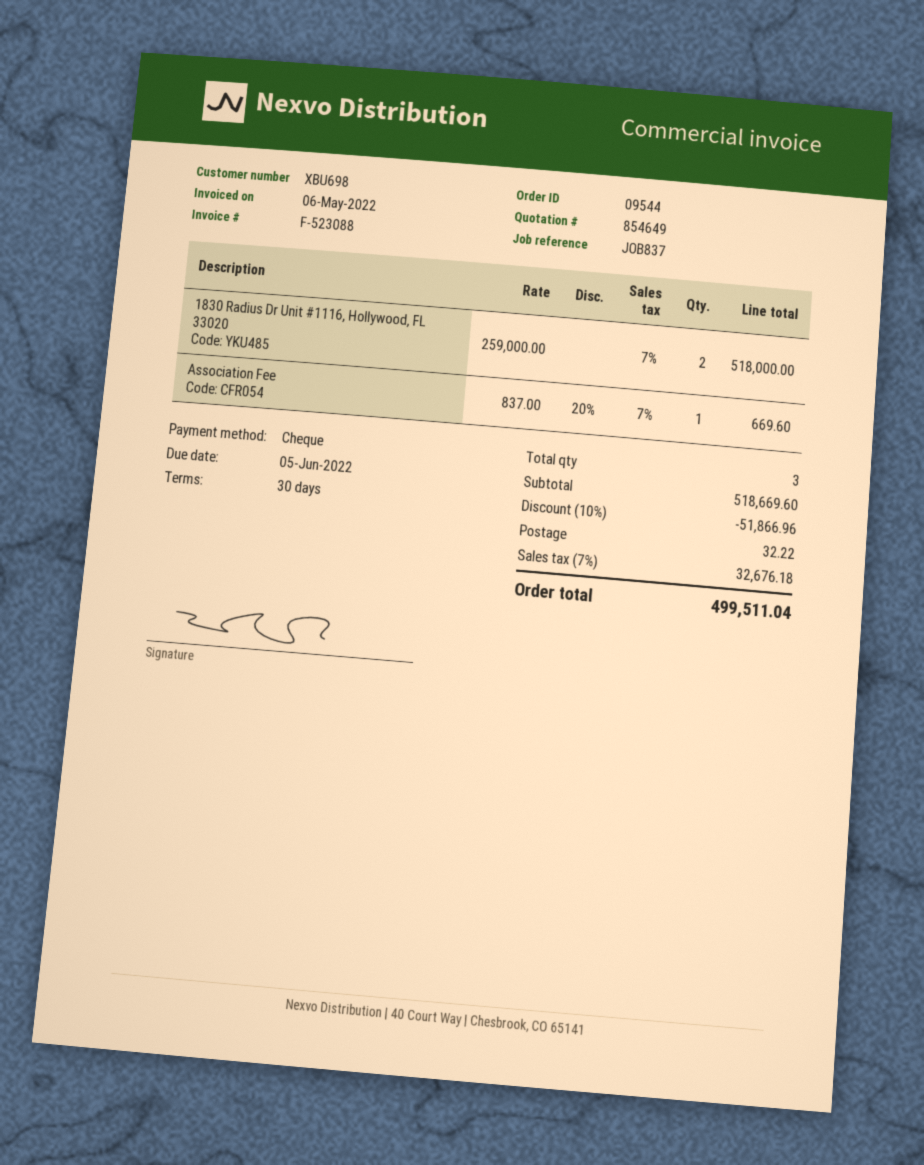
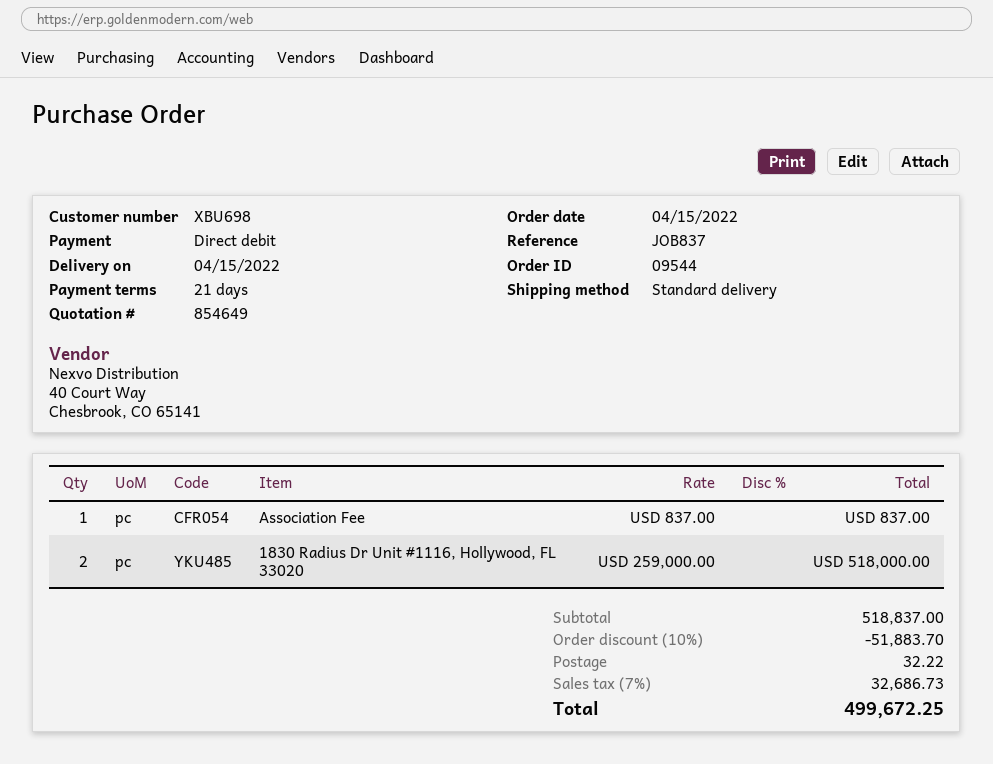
payment terms: 30 days -> 21 days
payment method: cheque -> direct debit
Association Fee: 1 x 837.00 - 20% = 669.60 -> 1 x 837.00 = 837.00
subtotal: 518669.60 -> 518837.00
discount: 10% = 51866.96 -> 10% = 51883.70
tax: 7% = 32676.18 -> 7% = 32686.73
total: 499511.04 -> 499672.25

